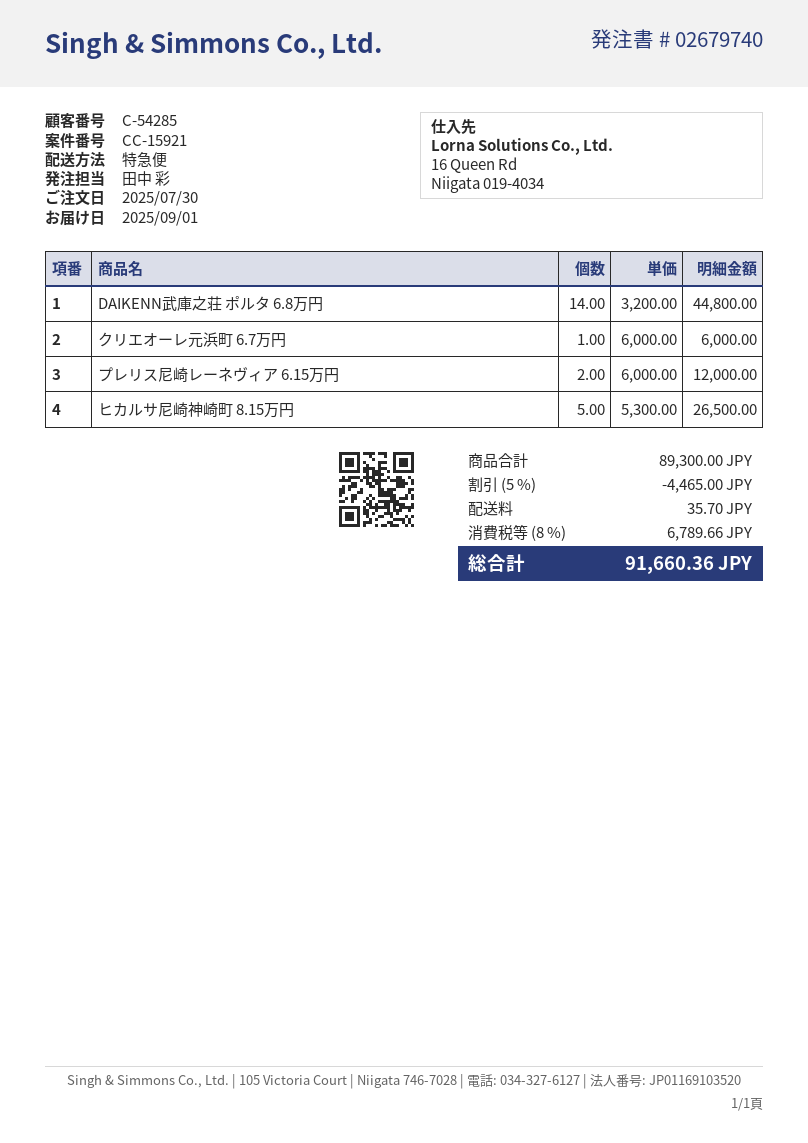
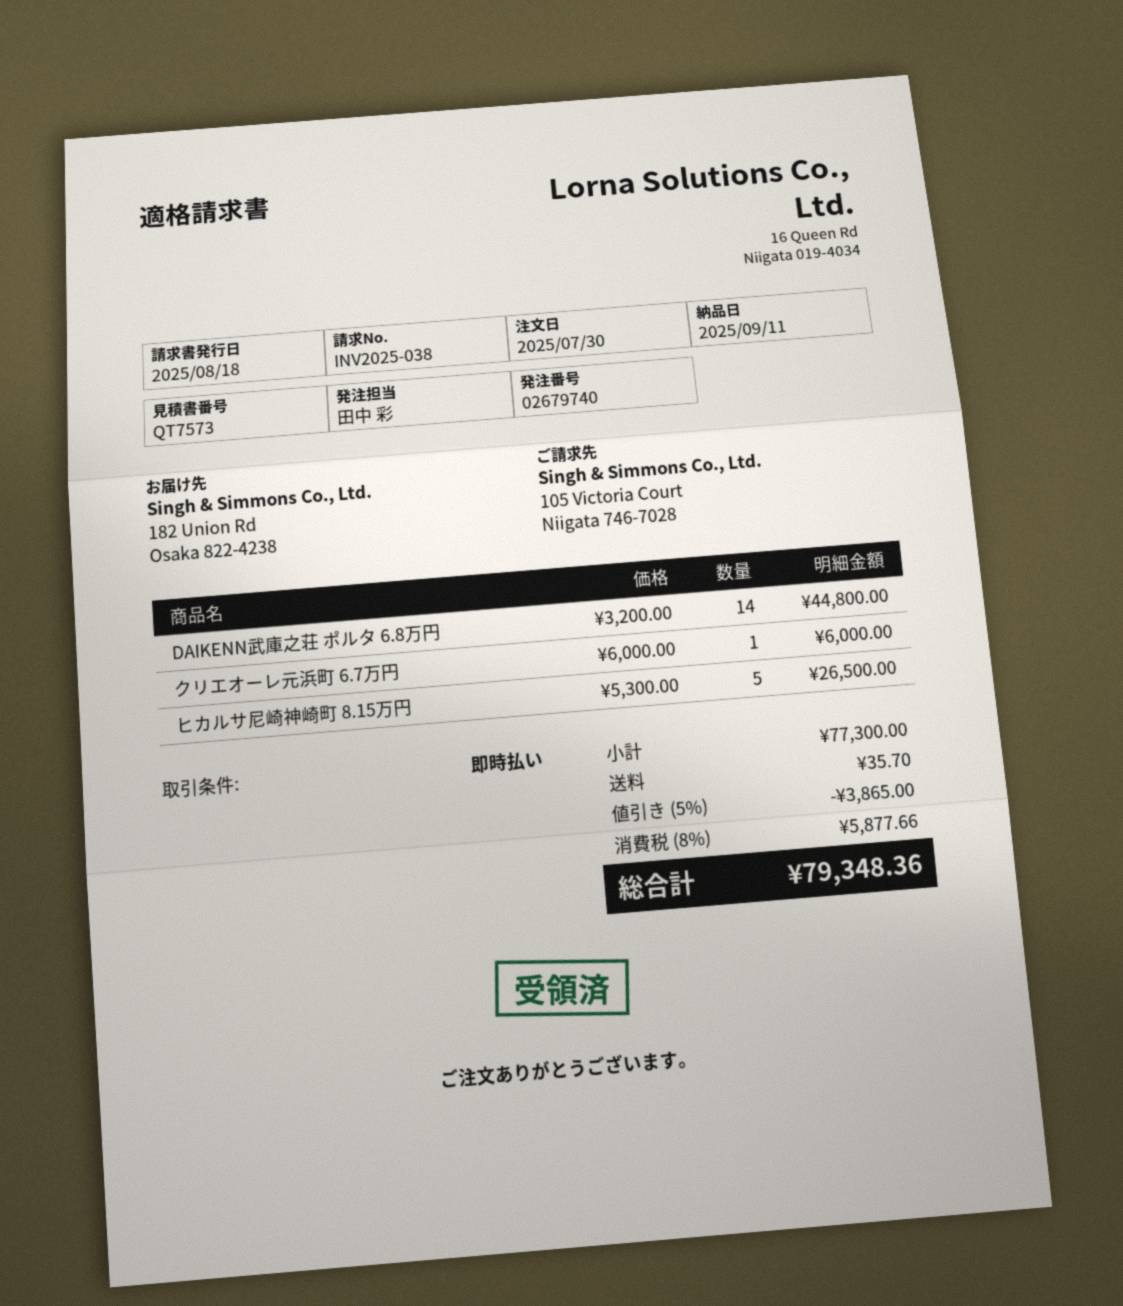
delivery date: 2025-09-01 -> 2025-09-11
プレリス尼崎レーネヴィア 6.15万円: 2 x 6000.00 = 12000.00 -> none
subtotal: 89300.00 -> 77300.00
discount: 5% = 4465.00 -> 5% = 3865.00
tax: 8% = 6789.66 -> 8% = 5877.66
total: 91660.36 -> 79348.36

